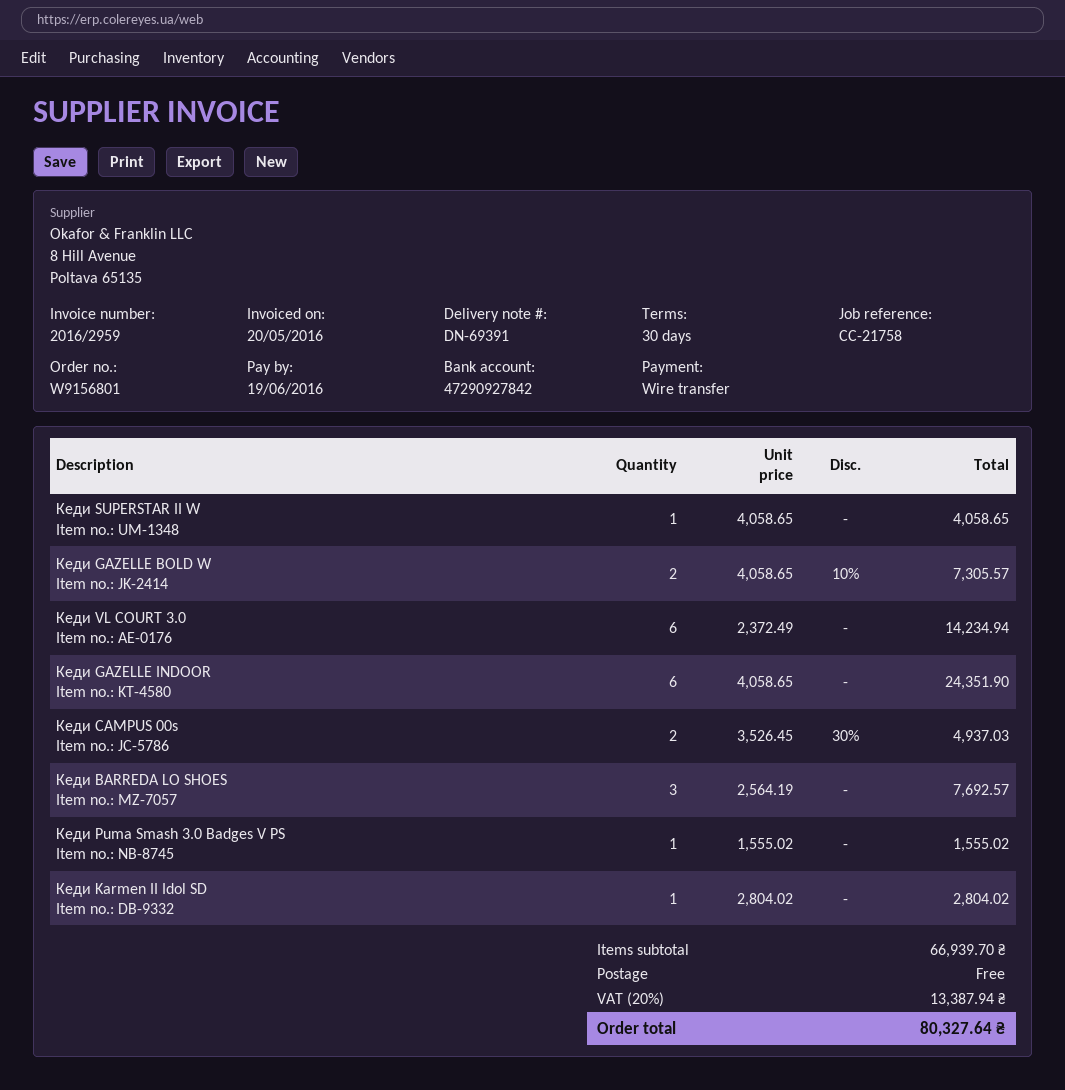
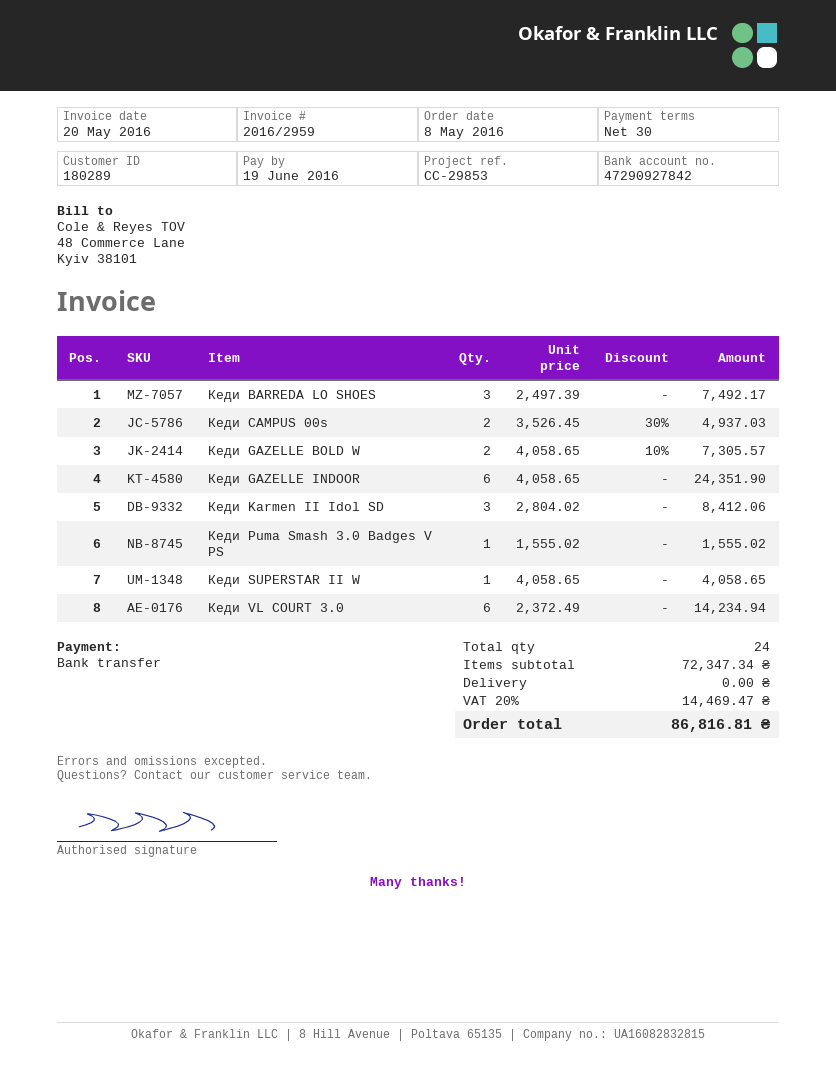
reference: CC-21758 -> CC-29853
Кеди BARREDA LO SHOES: 3 x 2564.19 = 7692.57 -> 3 x 2497.39 = 7492.17
Кеди Karmen II Idol SD: 1 x 2804.02 = 2804.02 -> 3 x 2804.02 = 8412.06
subtotal: 66939.70 -> 72347.34
tax: 20% = 13387.94 -> 20% = 14469.47
total: 80327.64 -> 86816.81

